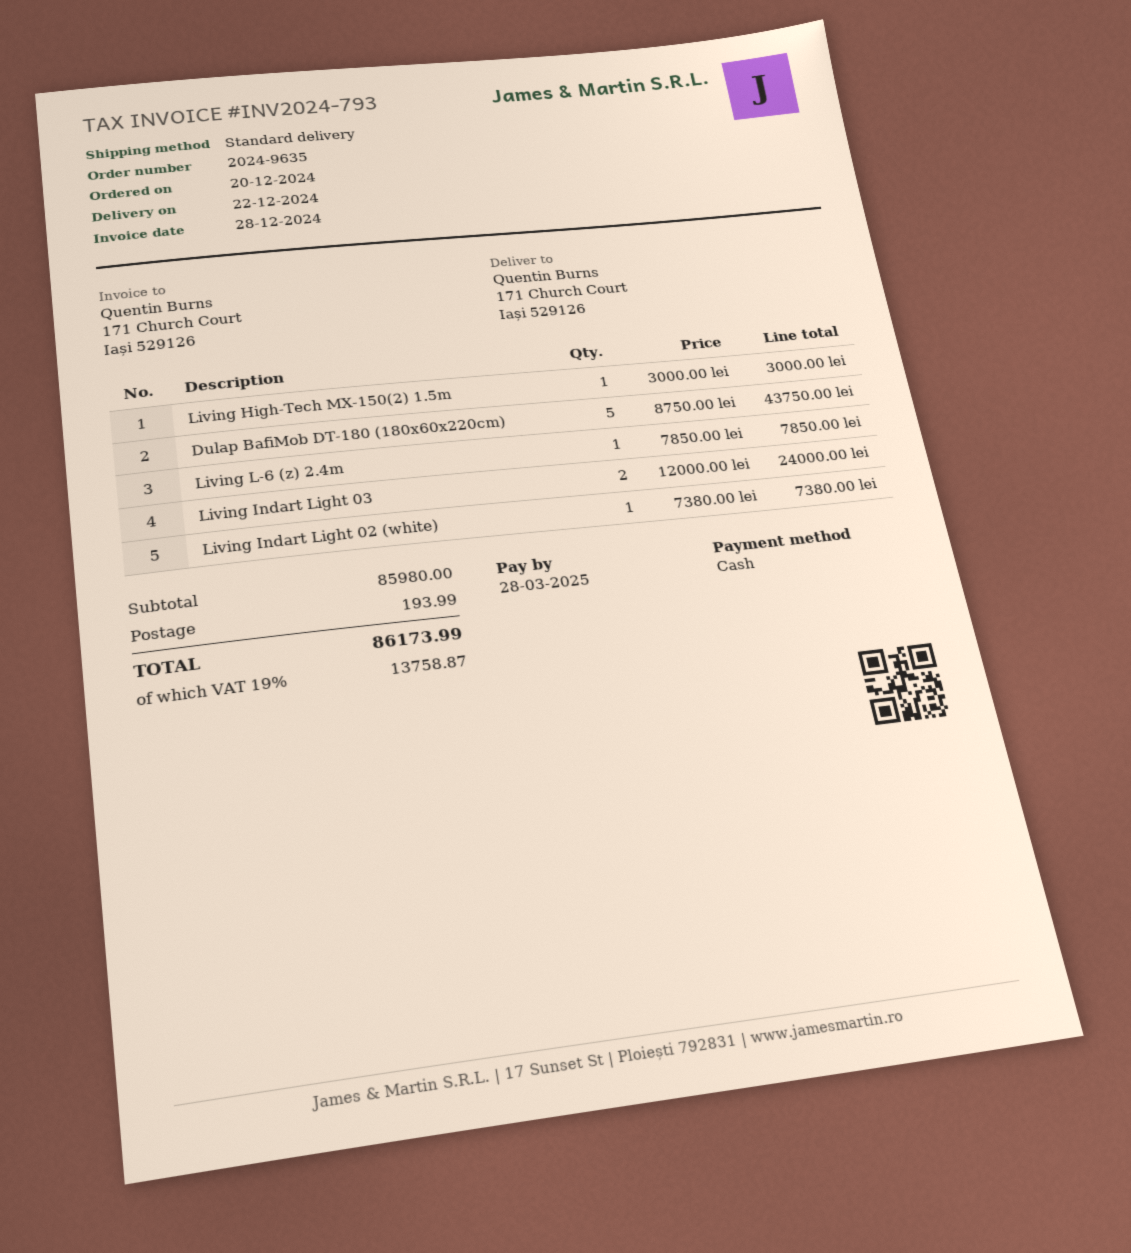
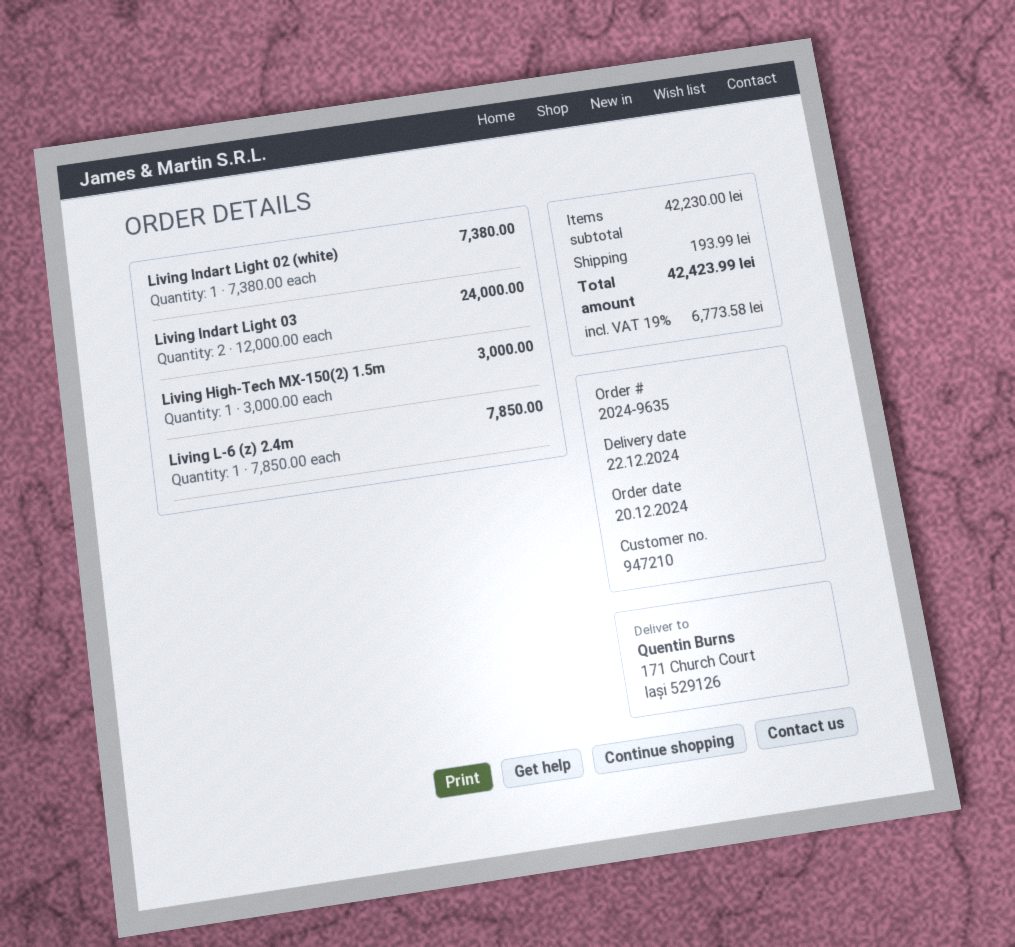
Dulap BafiMob DT-180 (180x60x220cm): 5 x 8750.00 = 43750.00 -> none
subtotal: 85980.00 -> 42230.00
tax: 19% = 13758.87 -> 19% = 6773.58
total: 86173.99 -> 42423.99

